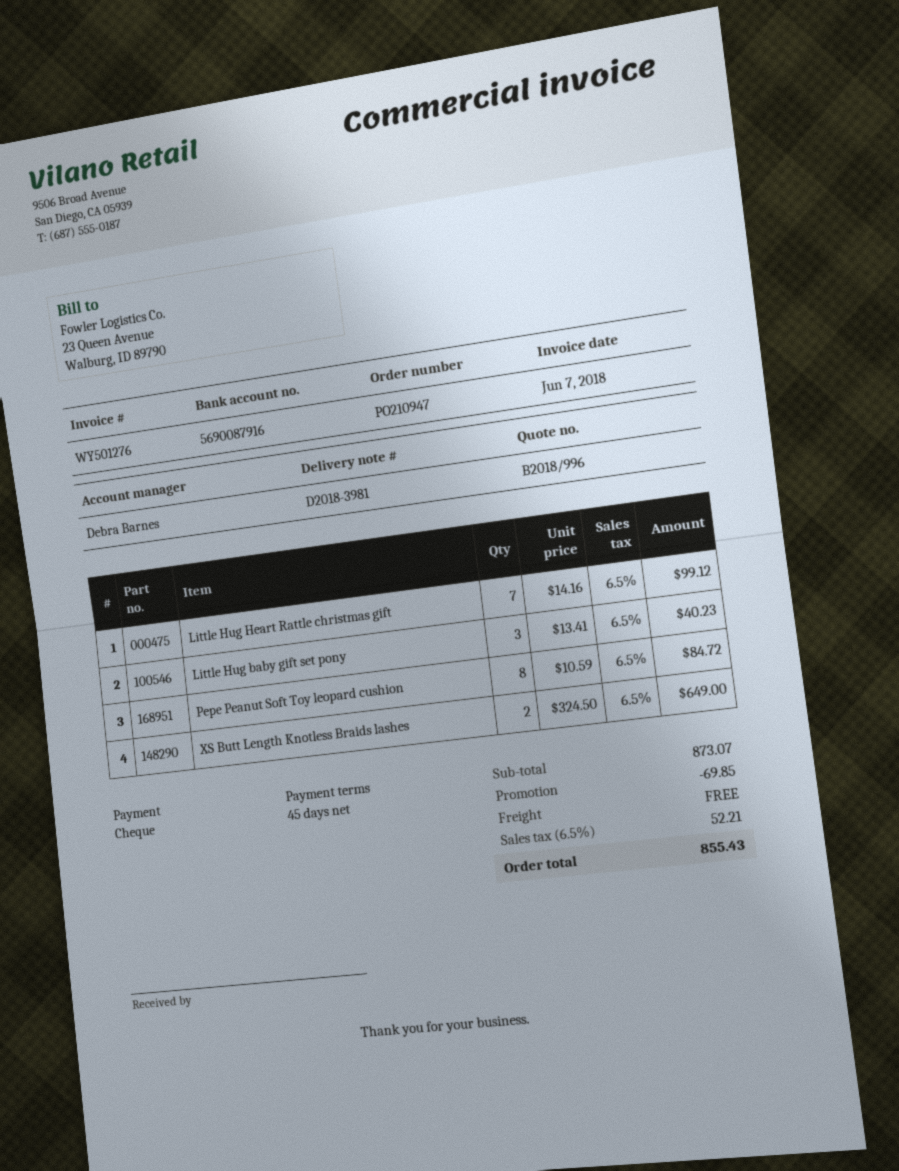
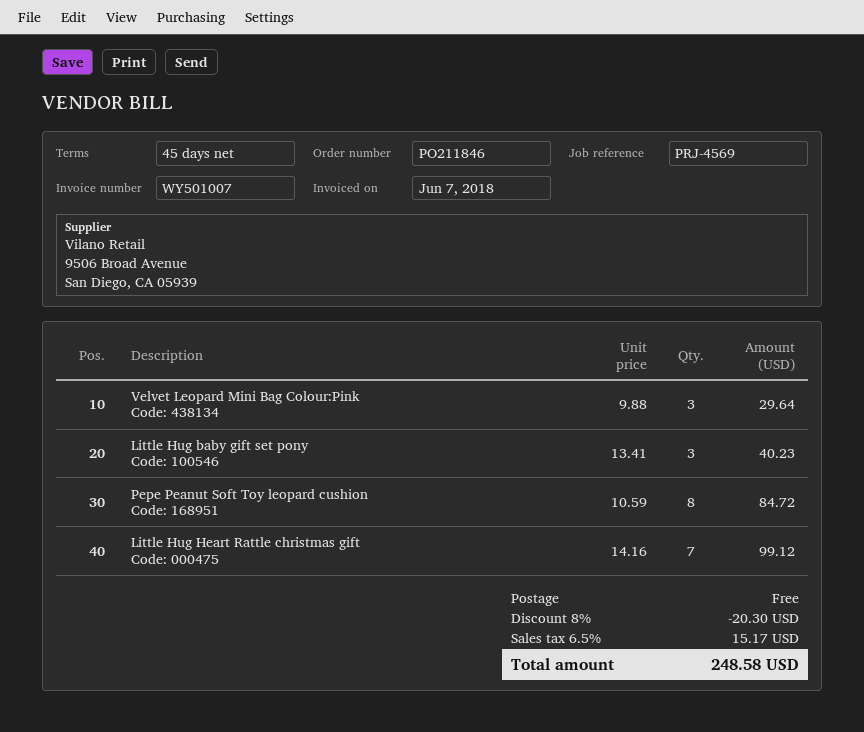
order number: PO210947 -> PO211846
invoice number: WY501276 -> WY501007
XS Butt Length Knotless Braids lashes: 2 x 324.50 = 649.00 -> none
Velvet Leopard Mini Bag Colour:Pink: none -> 3 x 9.88 = 29.64
discount: 69.85 -> 20.30
tax: 6.5% = 52.21 -> 6.5% = 15.17
total: 855.43 -> 248.58

